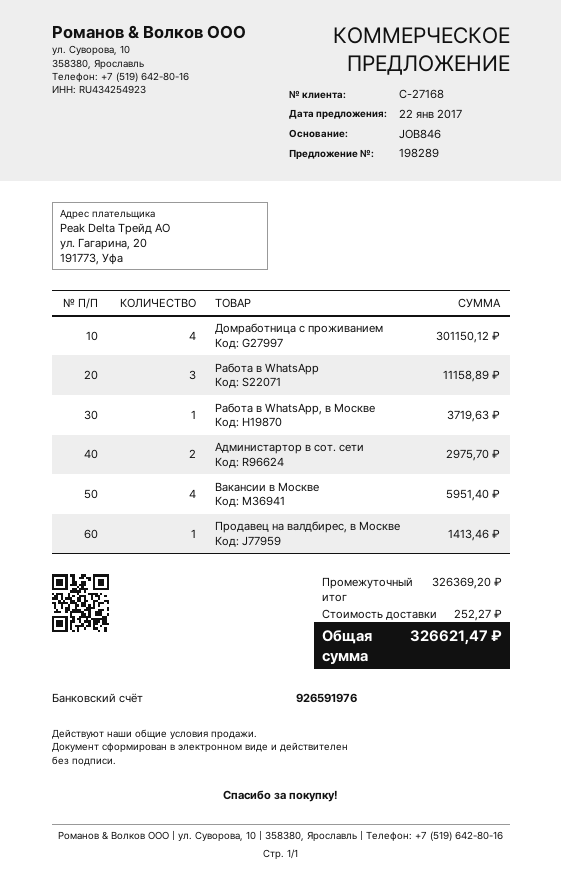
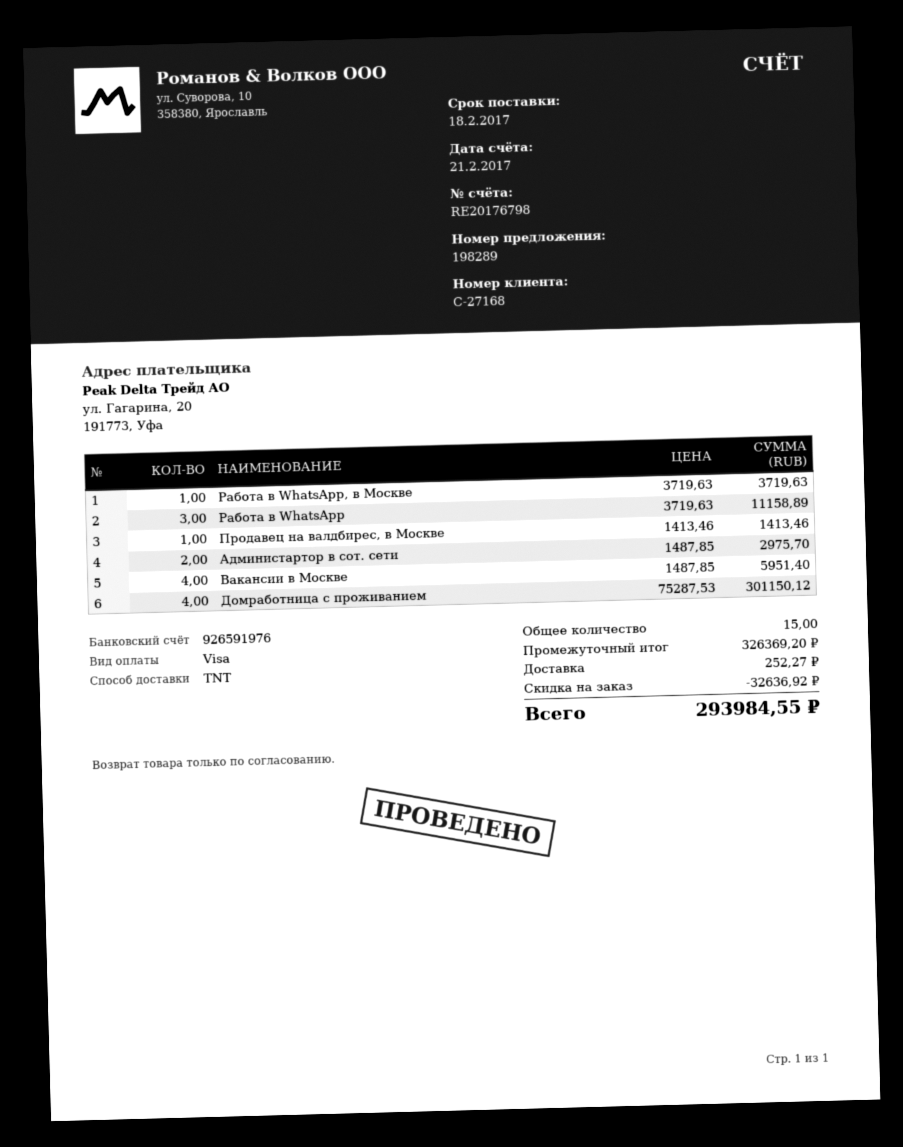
discount: none -> 32636.92
total: 326621.47 -> 293984.55

